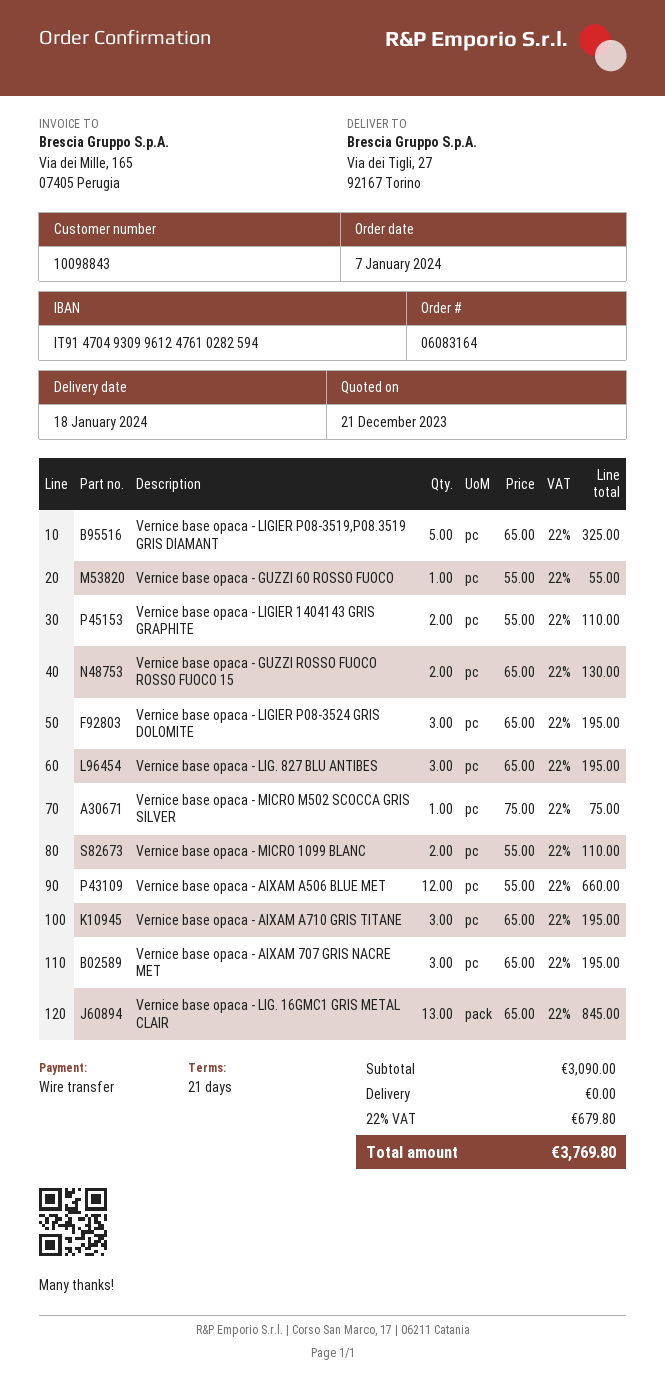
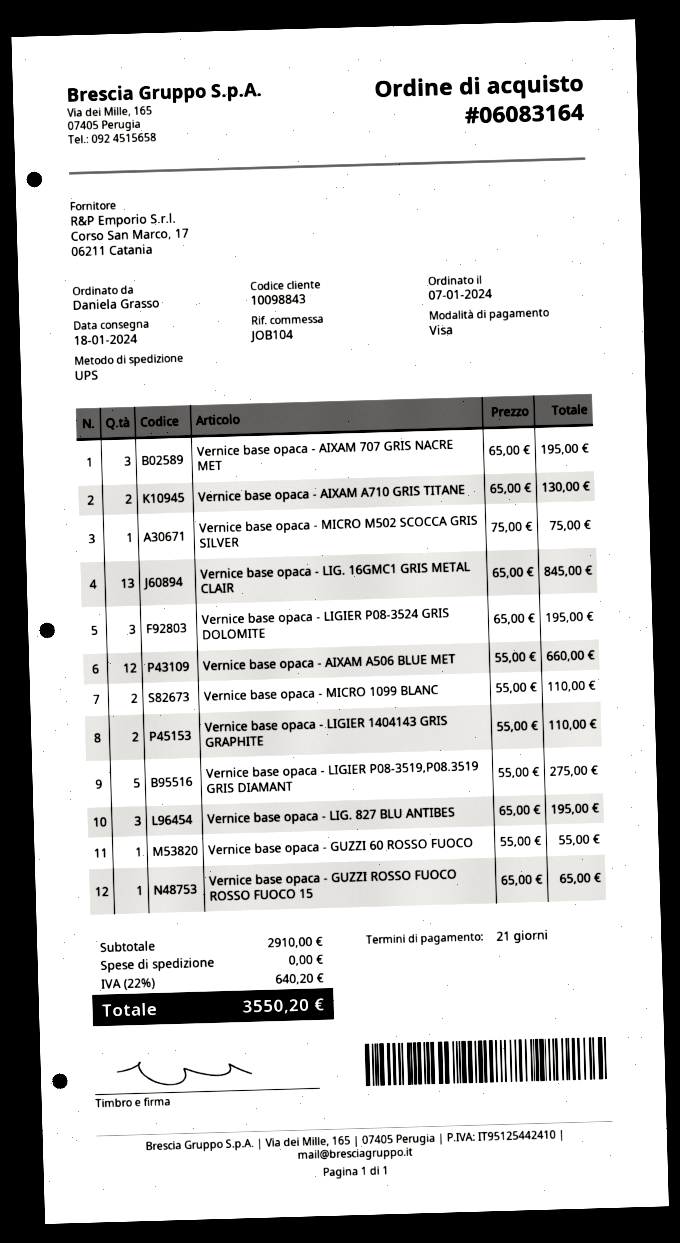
payment method: bank transfer -> Visa
Vernice base opaca - LIGIER P08-3519,P08.3519 GRIS DIAMANT: 5 x 65.00 = 325.00 -> 5 x 55.00 = 275.00
Vernice base opaca - GUZZI ROSSO FUOCO ROSSO FUOCO 15: 2 x 65.00 = 130.00 -> 1 x 65.00 = 65.00
Vernice base opaca - AIXAM A710 GRIS TITANE: 3 x 65.00 = 195.00 -> 2 x 65.00 = 130.00
subtotal: 3090.00 -> 2910.00
tax: 22% = 679.80 -> 22% = 640.20
total: 3769.80 -> 3550.20

